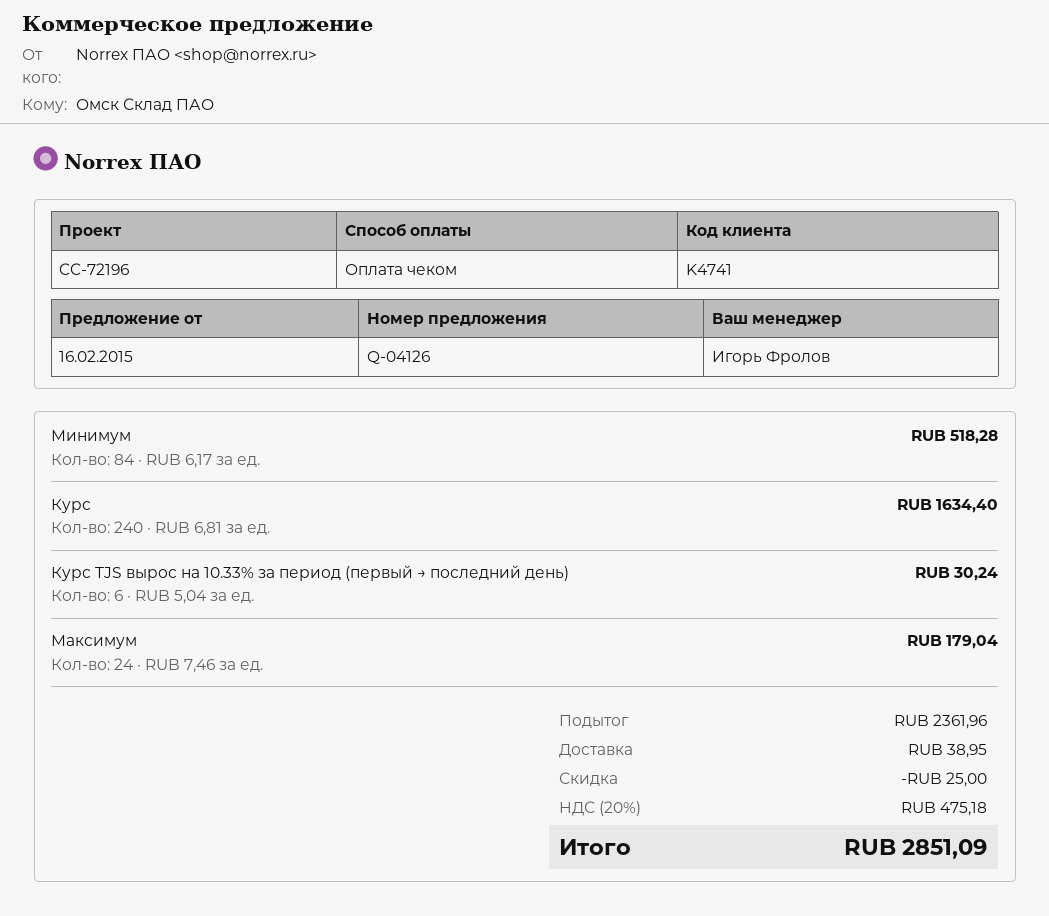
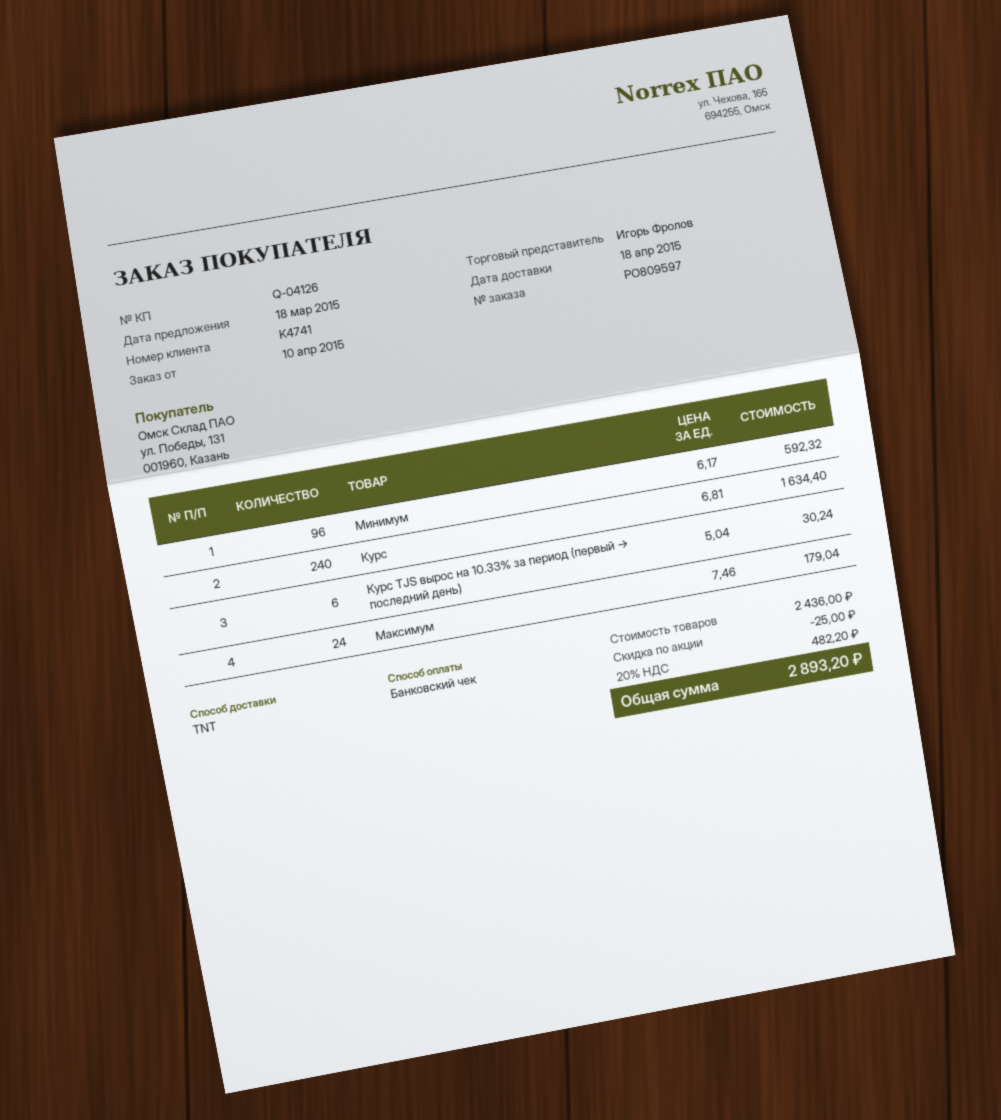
quote date: 2015-02-16 -> 2015-03-18
Минимум: 84 x 6.17 = 518.28 -> 96 x 6.17 = 592.32
subtotal: 2361.96 -> 2436.00
shipping: 38.95 -> none
tax: 20% = 475.18 -> 20% = 482.20
total: 2851.09 -> 2893.20

